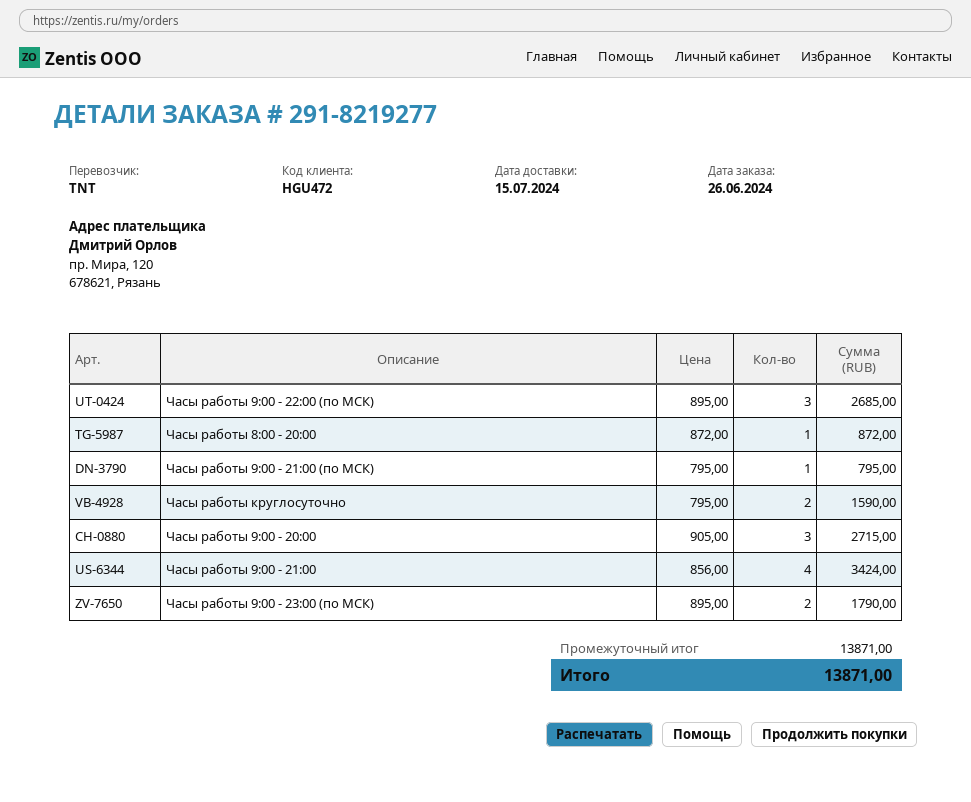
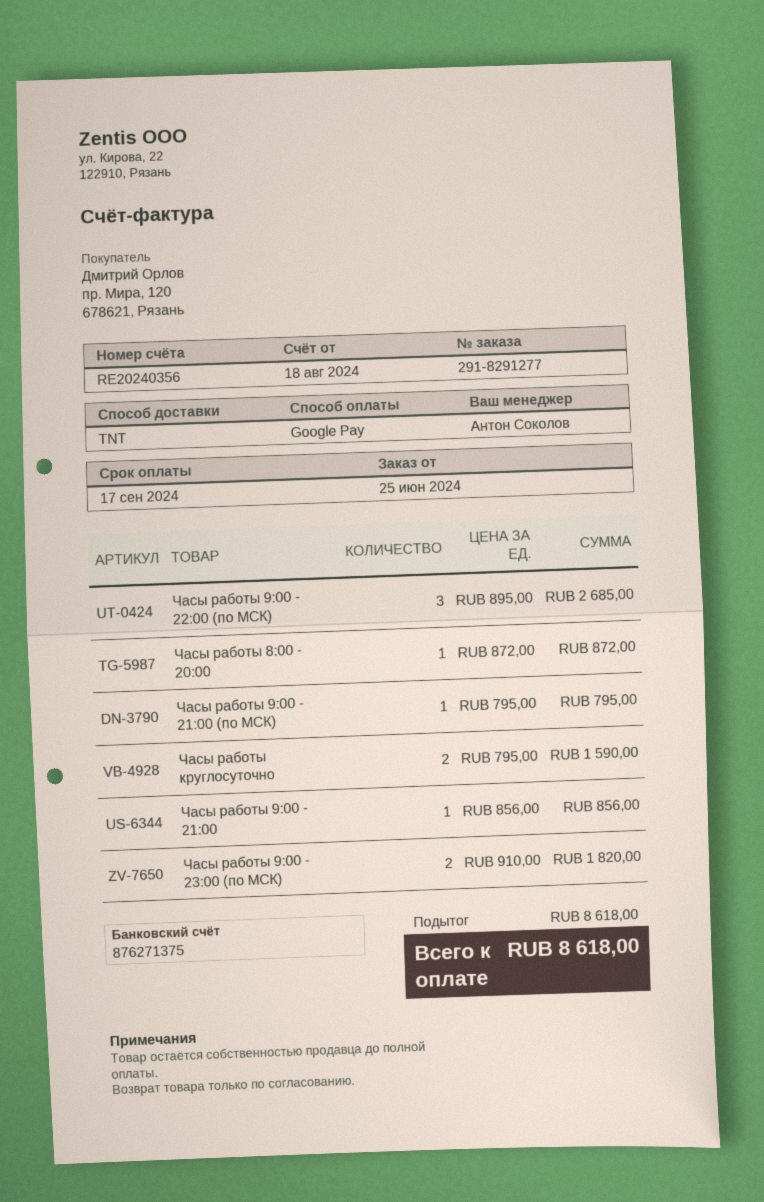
order number: 291-8219277 -> 291-8291277
order date: 2024-06-26 -> 2024-06-25
Часы работы 9:00 - 20:00: 3 x 905.00 = 2715.00 -> none
Часы работы 9:00 - 21:00: 4 x 856.00 = 3424.00 -> 1 x 856.00 = 856.00
Часы работы 9:00 - 23:00 (по МСК): 2 x 895.00 = 1790.00 -> 2 x 910.00 = 1820.00
subtotal: 13871.00 -> 8618.00
total: 13871.00 -> 8618.00

